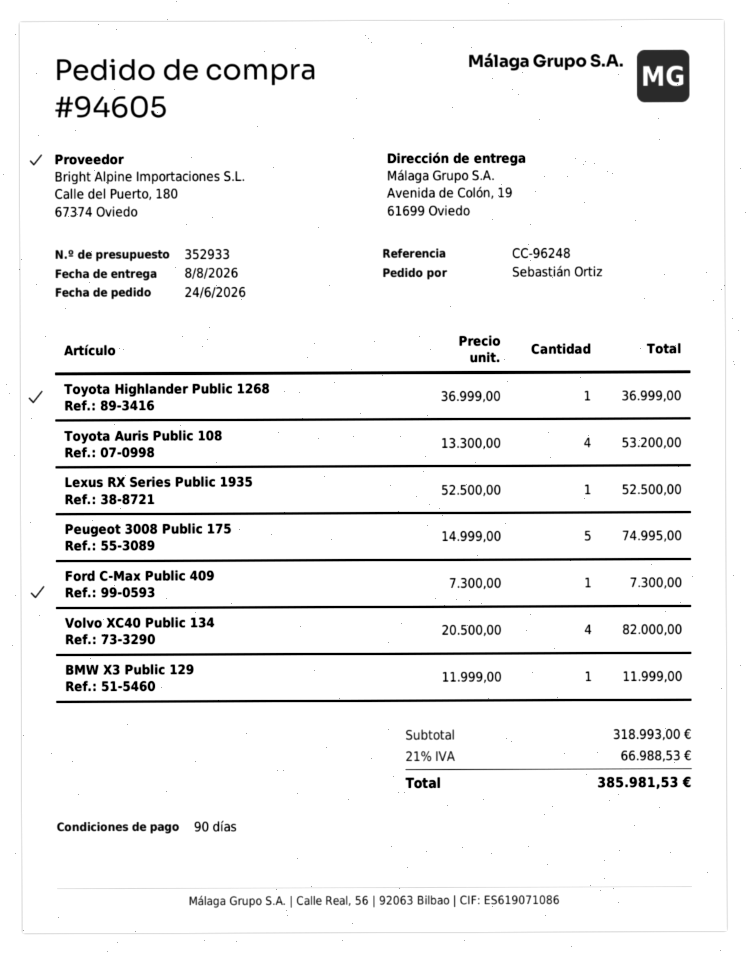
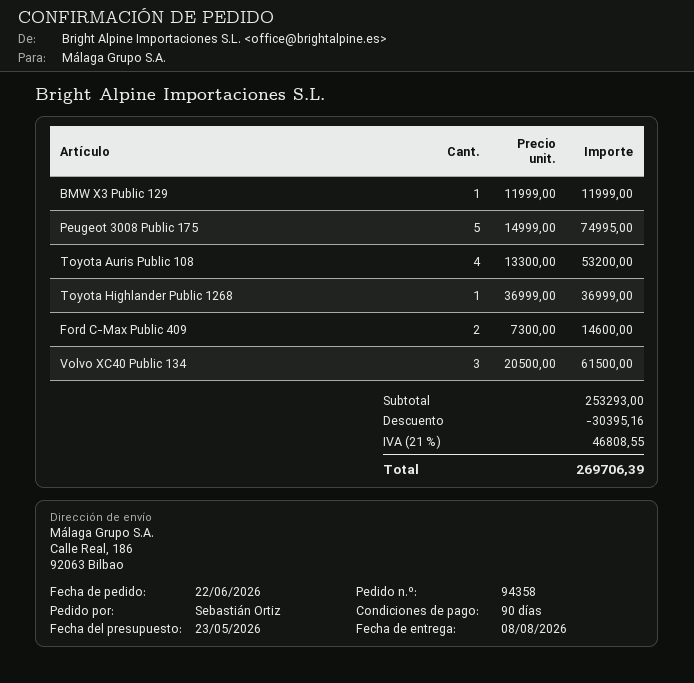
order number: 94605 -> 94358
order date: 2026-06-24 -> 2026-06-22
ship to: Avenida de Colón, 19, 61699 Oviedo -> Calle Real, 186, 92063 Bilbao
Lexus RX Series Public 1935: 1 x 52500.00 = 52500.00 -> none
Ford C-Max Public 409: 1 x 7300.00 = 7300.00 -> 2 x 7300.00 = 14600.00
Volvo XC40 Public 134: 4 x 20500.00 = 82000.00 -> 3 x 20500.00 = 61500.00
subtotal: 318993.00 -> 253293.00
discount: none -> 30395.16
tax: 21% = 66988.53 -> 21% = 46808.55
total: 385981.53 -> 269706.39

